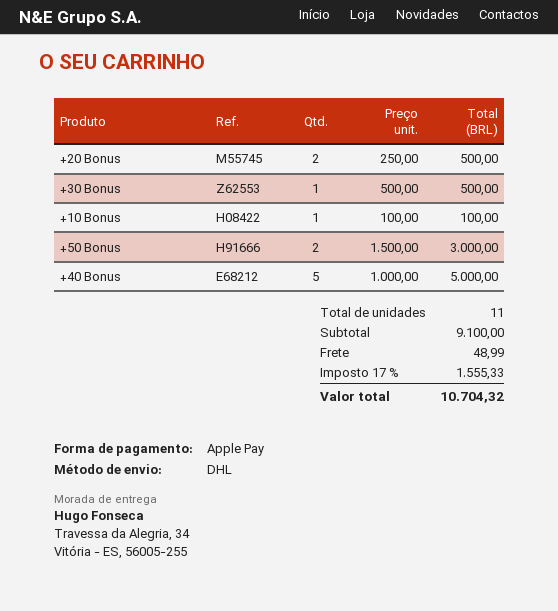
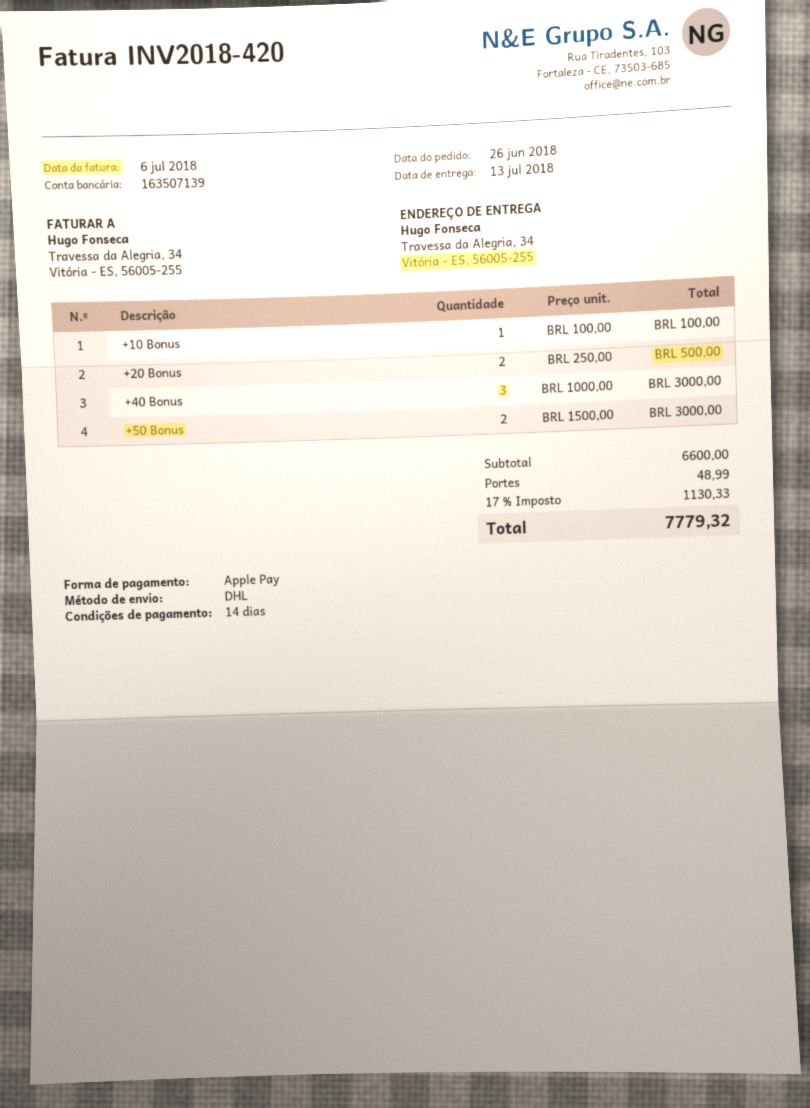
+30 Bonus: 1 x 500.00 = 500.00 -> none
+40 Bonus: 5 x 1000.00 = 5000.00 -> 3 x 1000.00 = 3000.00
subtotal: 9100.00 -> 6600.00
tax: 17% = 1555.33 -> 17% = 1130.33
total: 10704.32 -> 7779.32

